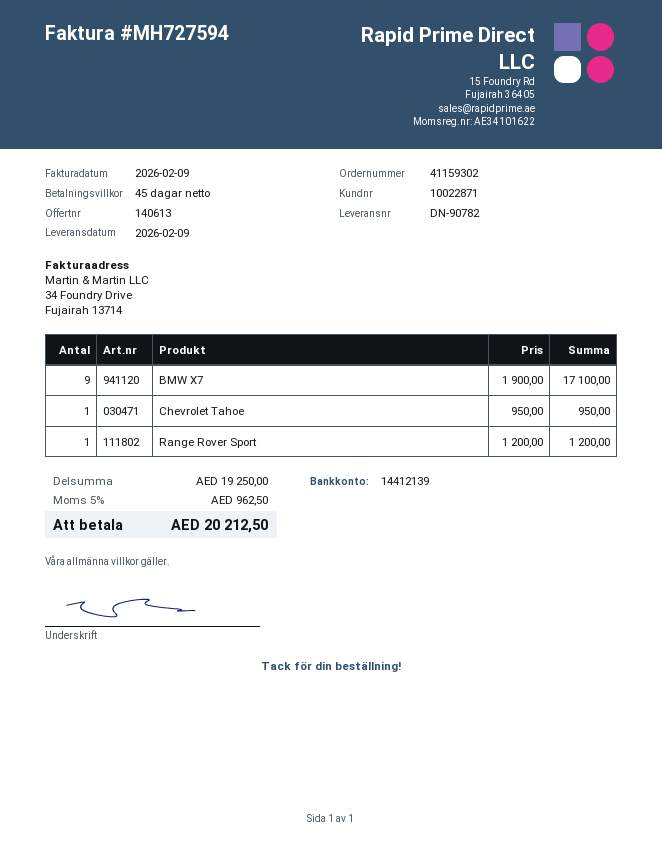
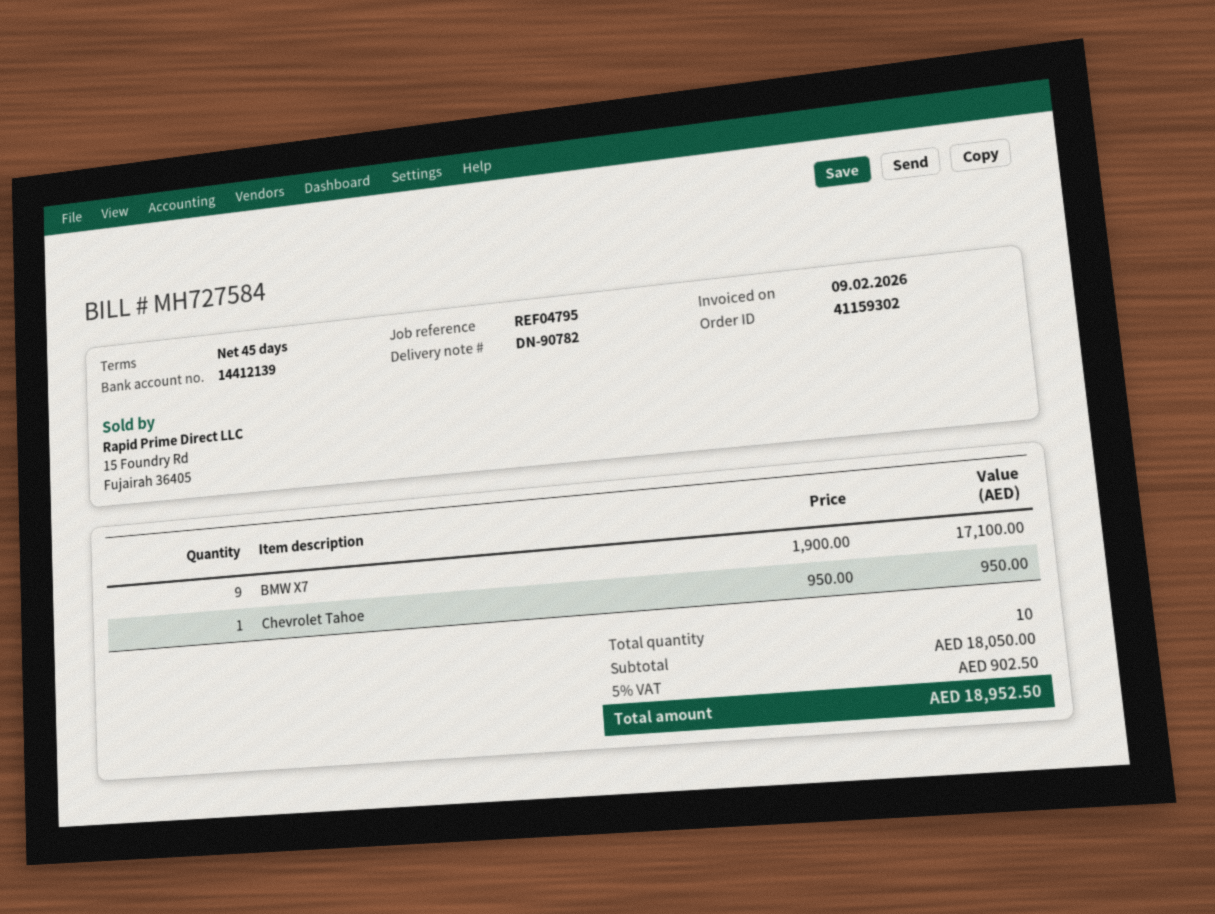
invoice number: MH727594 -> MH727584
Range Rover Sport: 1 x 1200.00 = 1200.00 -> none
subtotal: 19250.00 -> 18050.00
tax: 5% = 962.50 -> 5% = 902.50
total: 20212.50 -> 18952.50

